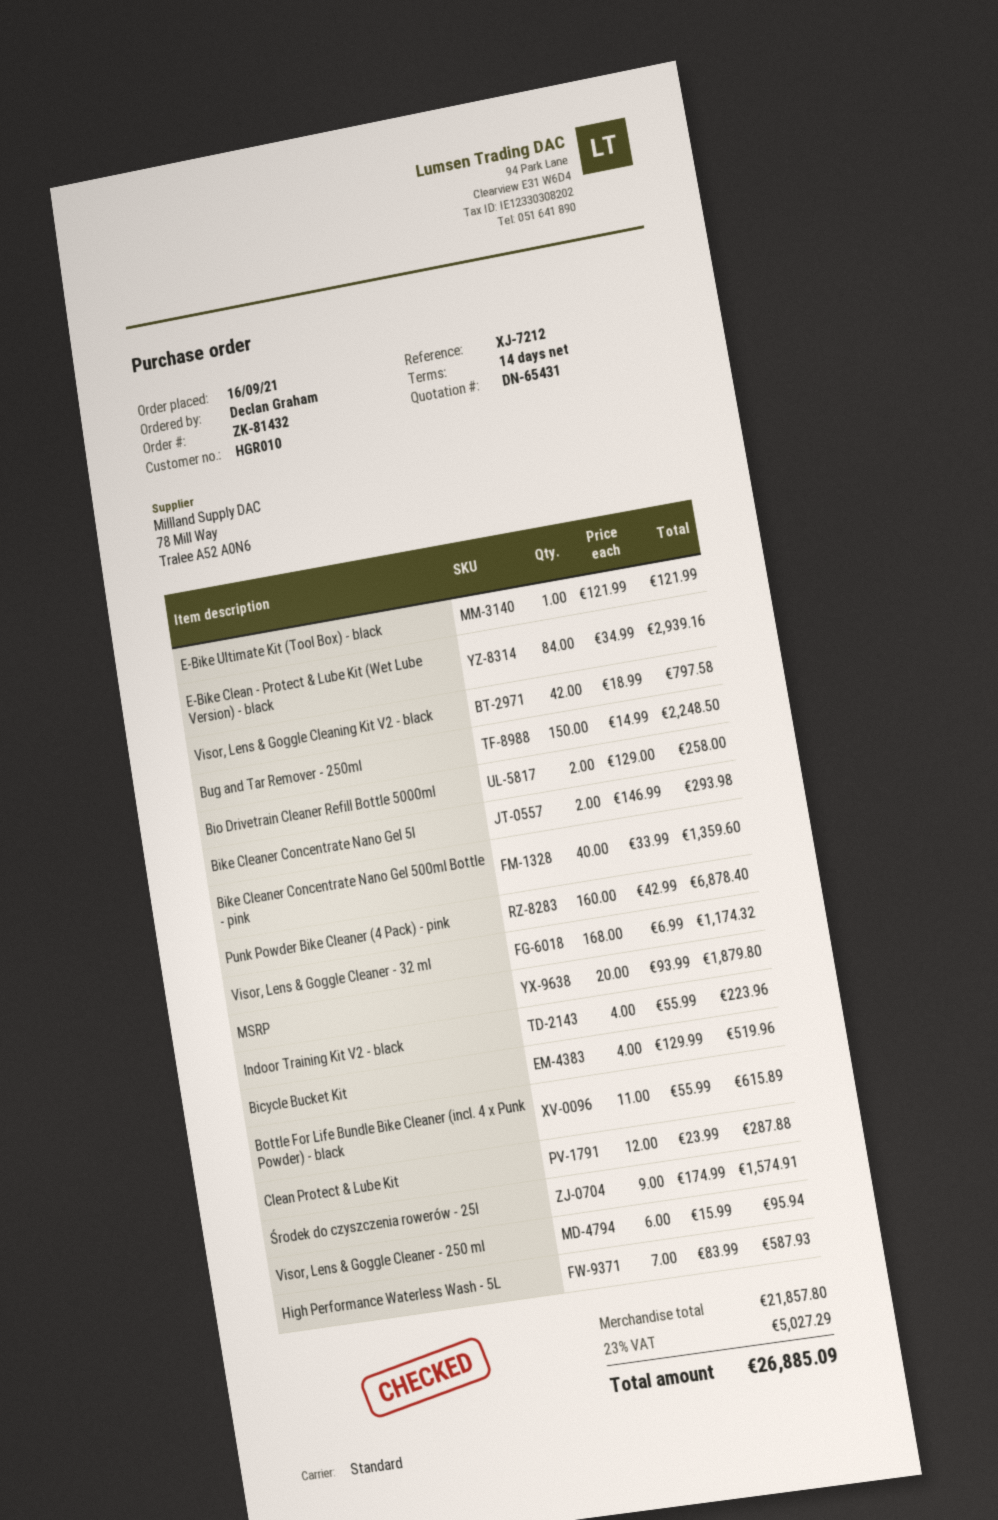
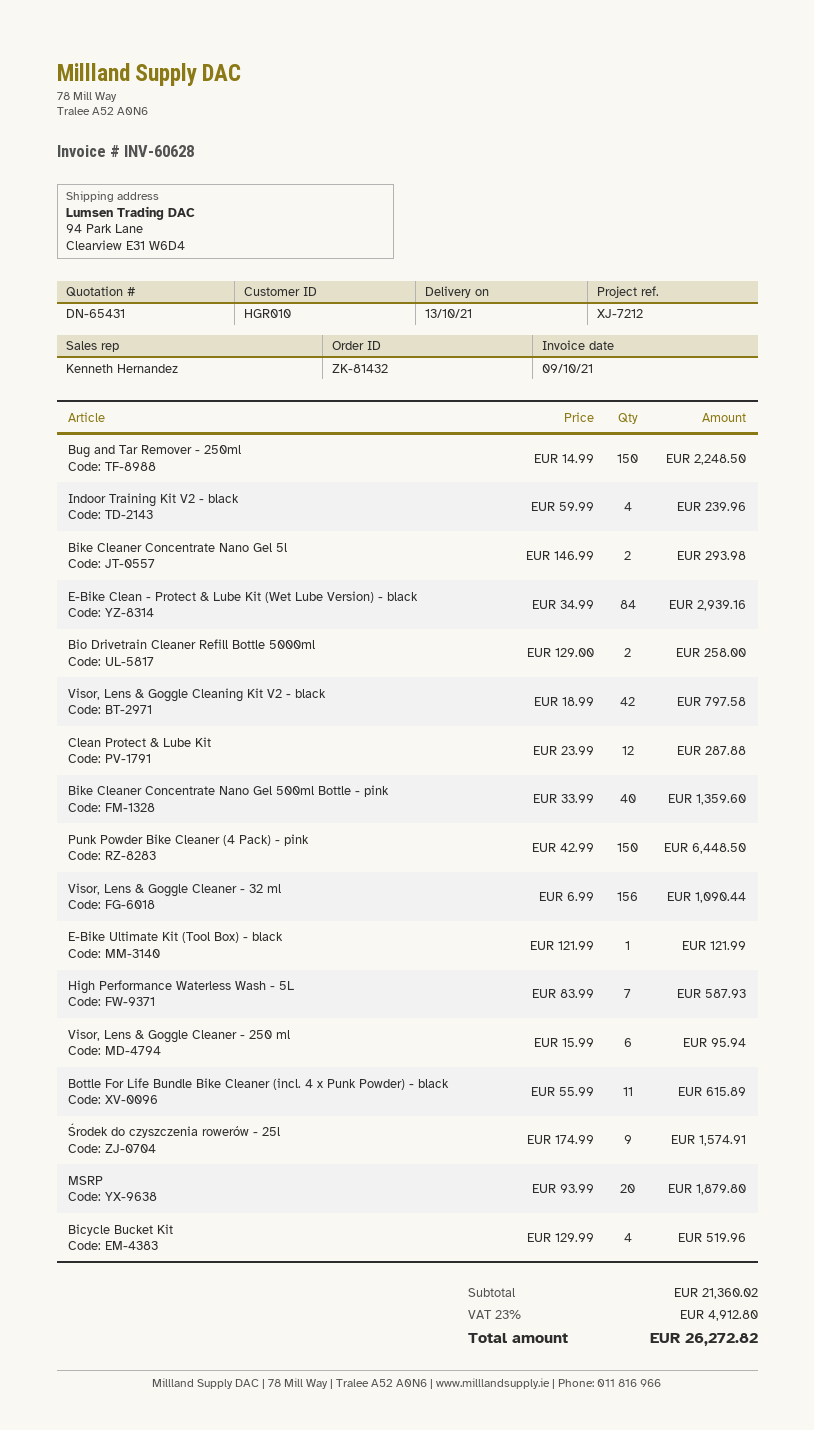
Punk Powder Bike Cleaner (4 Pack) - pink: 160 x 42.99 = 6878.40 -> 150 x 42.99 = 6448.50
Visor, Lens & Goggle Cleaner - 32 ml: 168 x 6.99 = 1174.32 -> 156 x 6.99 = 1090.44
Indoor Training Kit V2 - black: 4 x 55.99 = 223.96 -> 4 x 59.99 = 239.96
subtotal: 21857.80 -> 21360.02
tax: 23% = 5027.29 -> 23% = 4912.80
total: 26885.09 -> 26272.82

